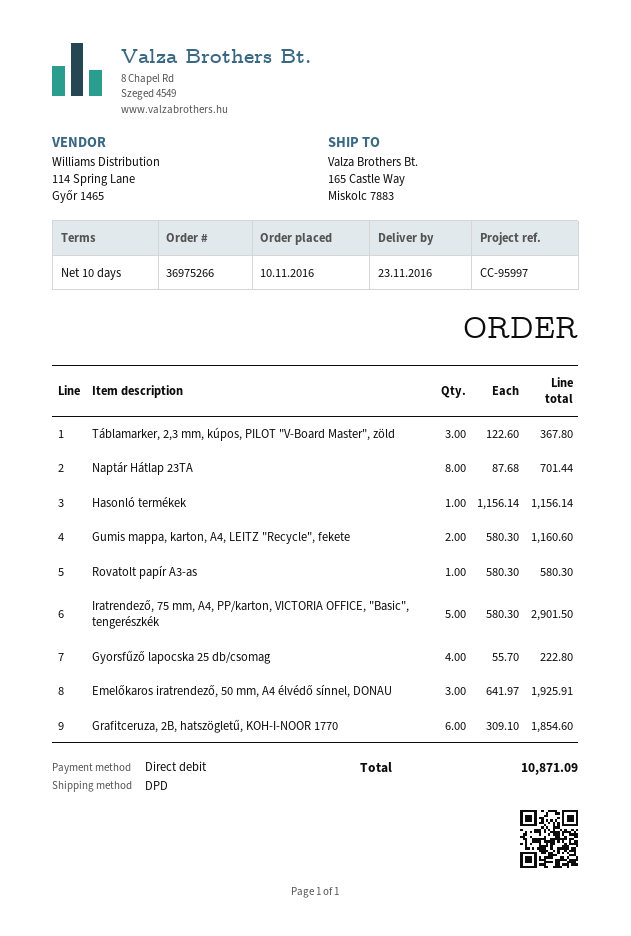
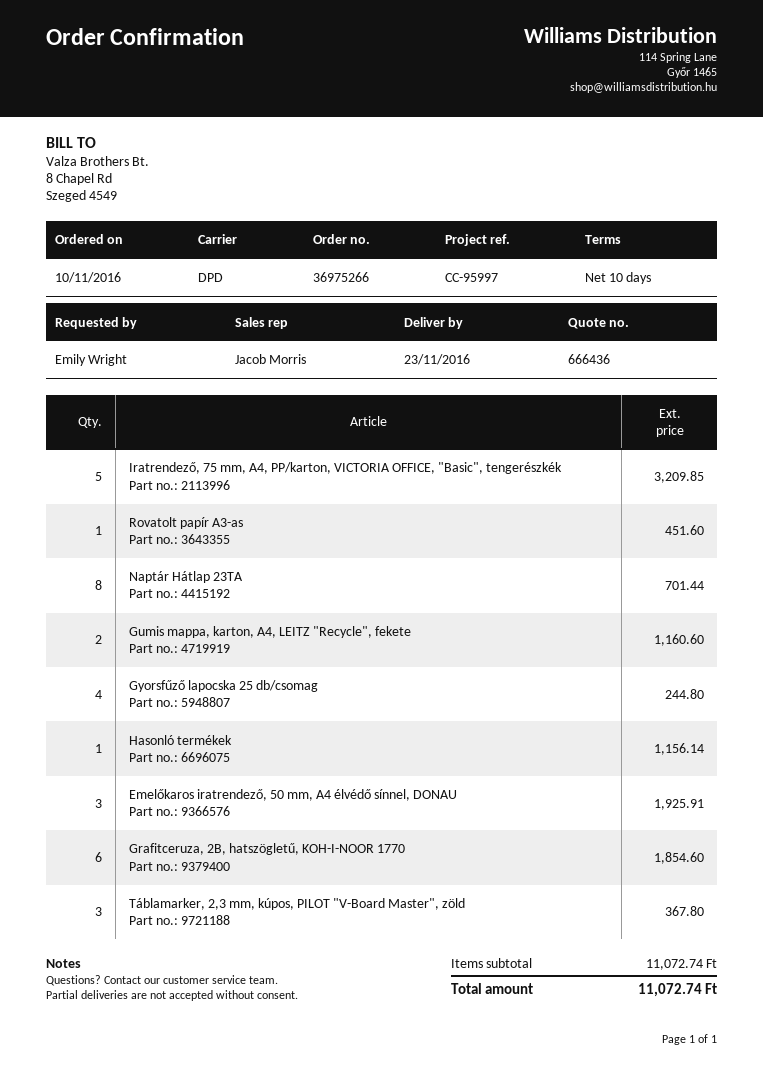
Rovatolt papír A3-as: 1 for 580.30 -> 1 for 451.60
Iratrendező, 75 mm, A4, PP/karton, VICTORIA OFFICE, "Basic", tengerészkék: 5 for 2901.50 -> 5 for 3209.85
Gyorsfűző lapocska 25 db/csomag: 4 for 222.80 -> 4 for 244.80
total: 10871.09 -> 11072.74

